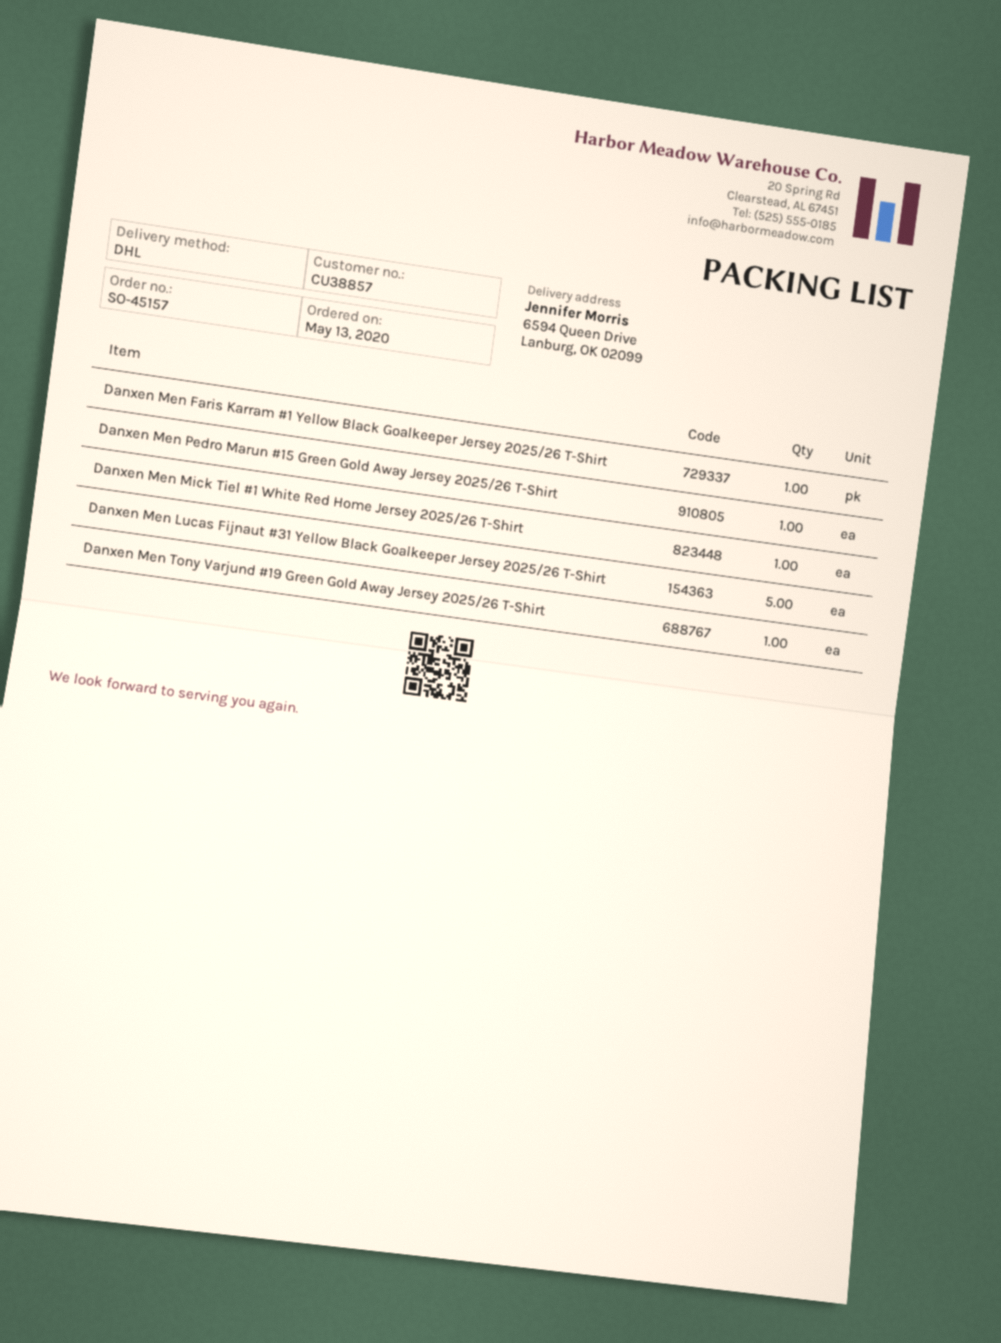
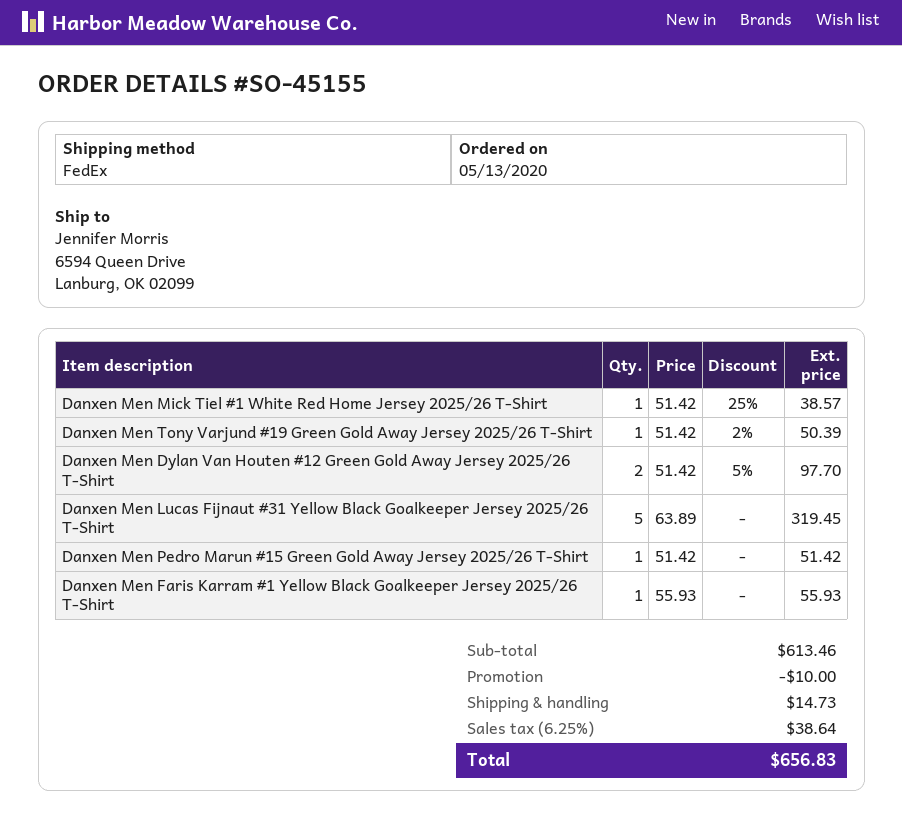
order number: SO-45157 -> SO-45155
shipping method: DHL -> FedEx
Danxen Men Dylan Van Houten #12 Green Gold Away Jersey 2025/26 T-Shirt: none -> 2

